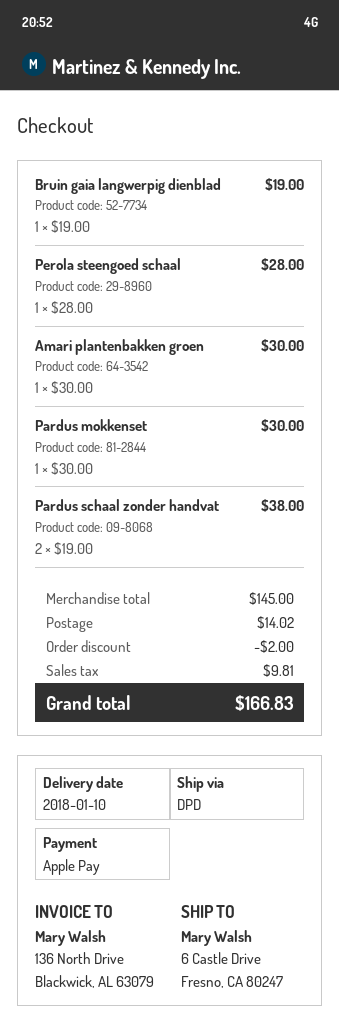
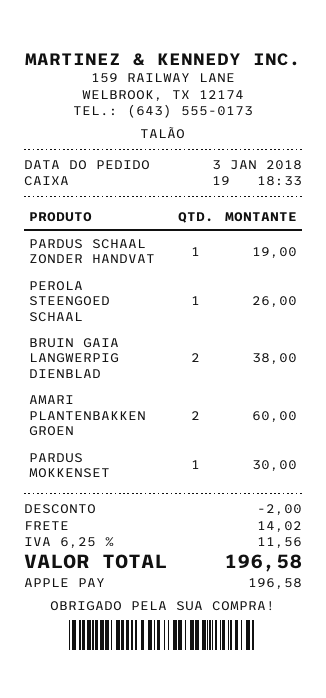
Bruin gaia langwerpig dienblad: 1 for 19.00 -> 2 for 38.00
Perola steengoed schaal: 1 for 28.00 -> 1 for 26.00
Amari plantenbakken groen: 1 for 30.00 -> 2 for 60.00
Pardus schaal zonder handvat: 2 for 38.00 -> 1 for 19.00
tax: 9.81 -> 11.56
total: 166.83 -> 196.58

